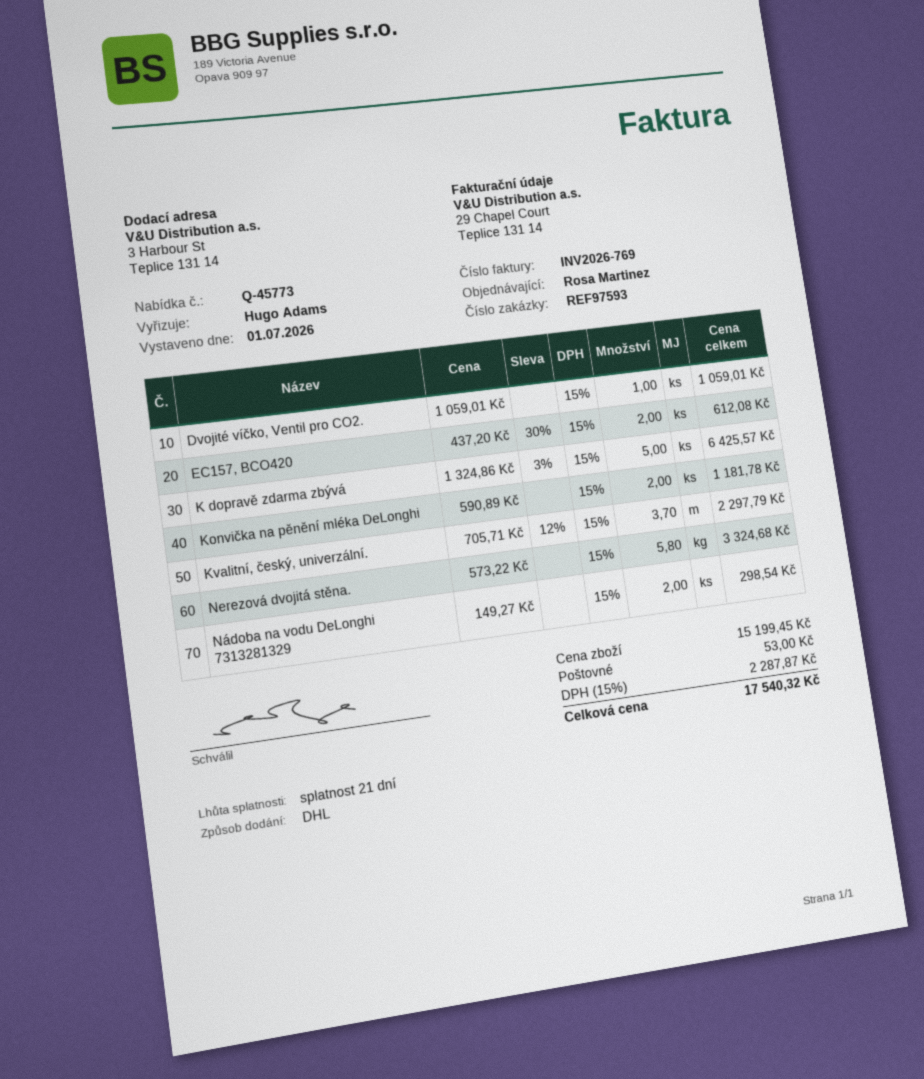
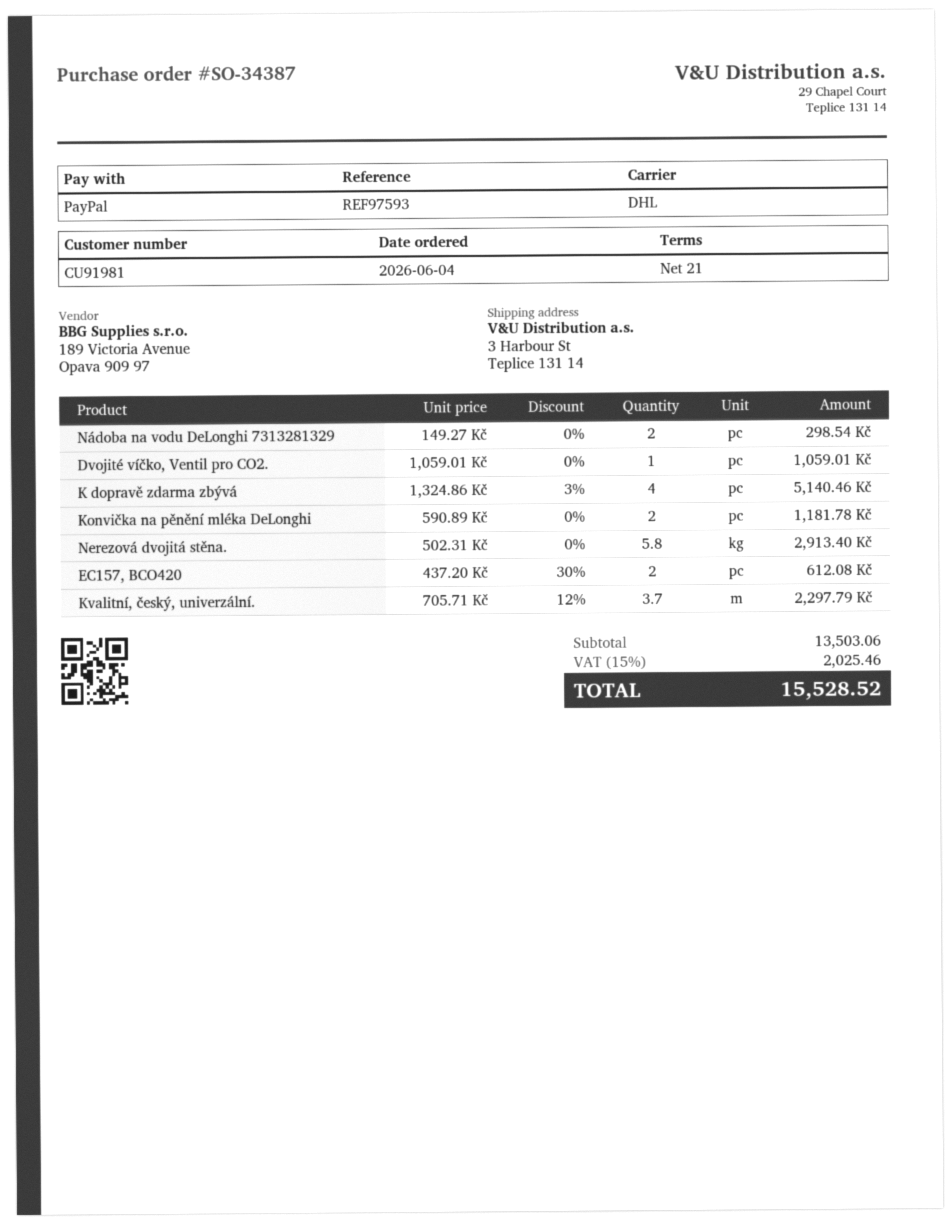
K dopravě zdarma zbývá: 5 x 1324.86 - 3% = 6425.57 -> 4 x 1324.86 - 3% = 5140.46
Nerezová dvojitá stěna.: 5.8 x 573.22 = 3324.68 -> 5.8 x 502.31 = 2913.40
subtotal: 15199.45 -> 13503.06
shipping: 53.00 -> none
tax: 15% = 2287.87 -> 15% = 2025.46
total: 17540.32 -> 15528.52

